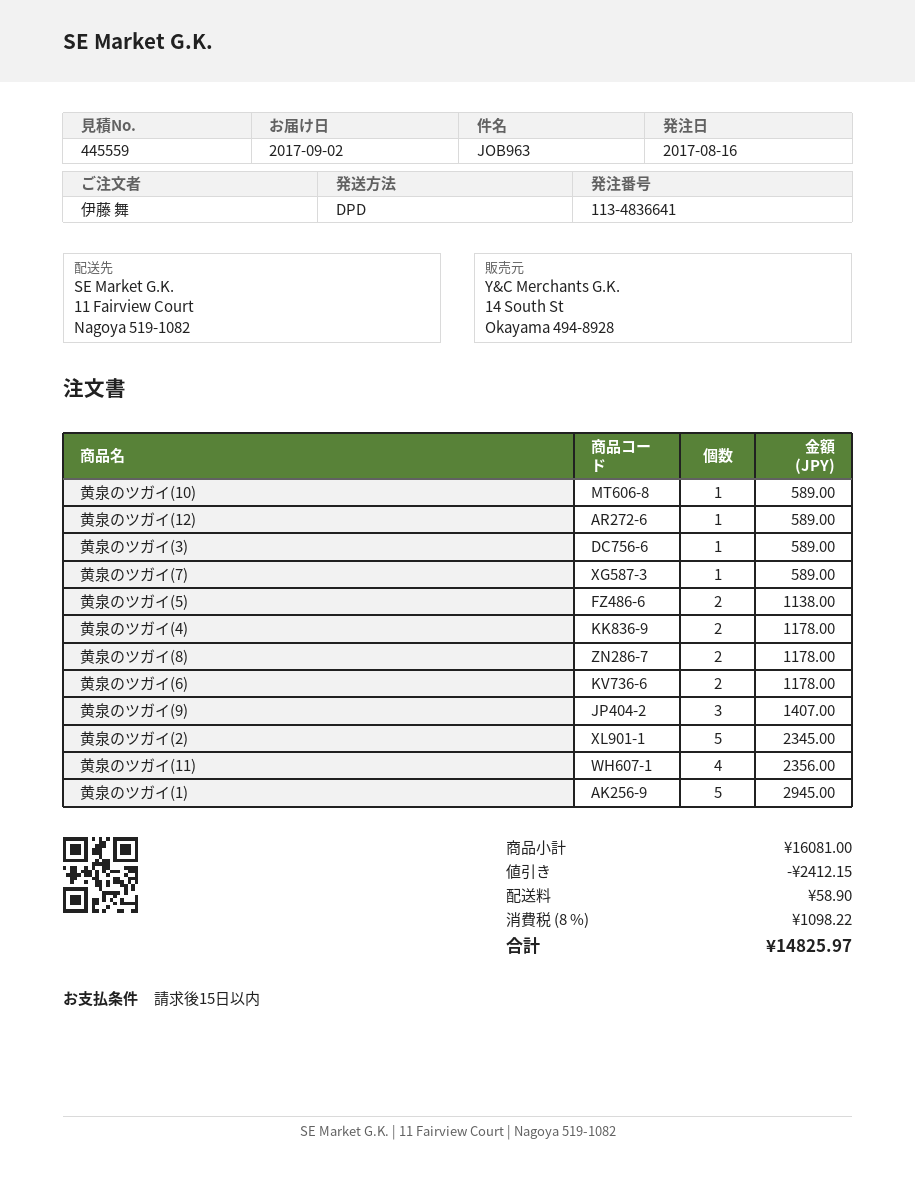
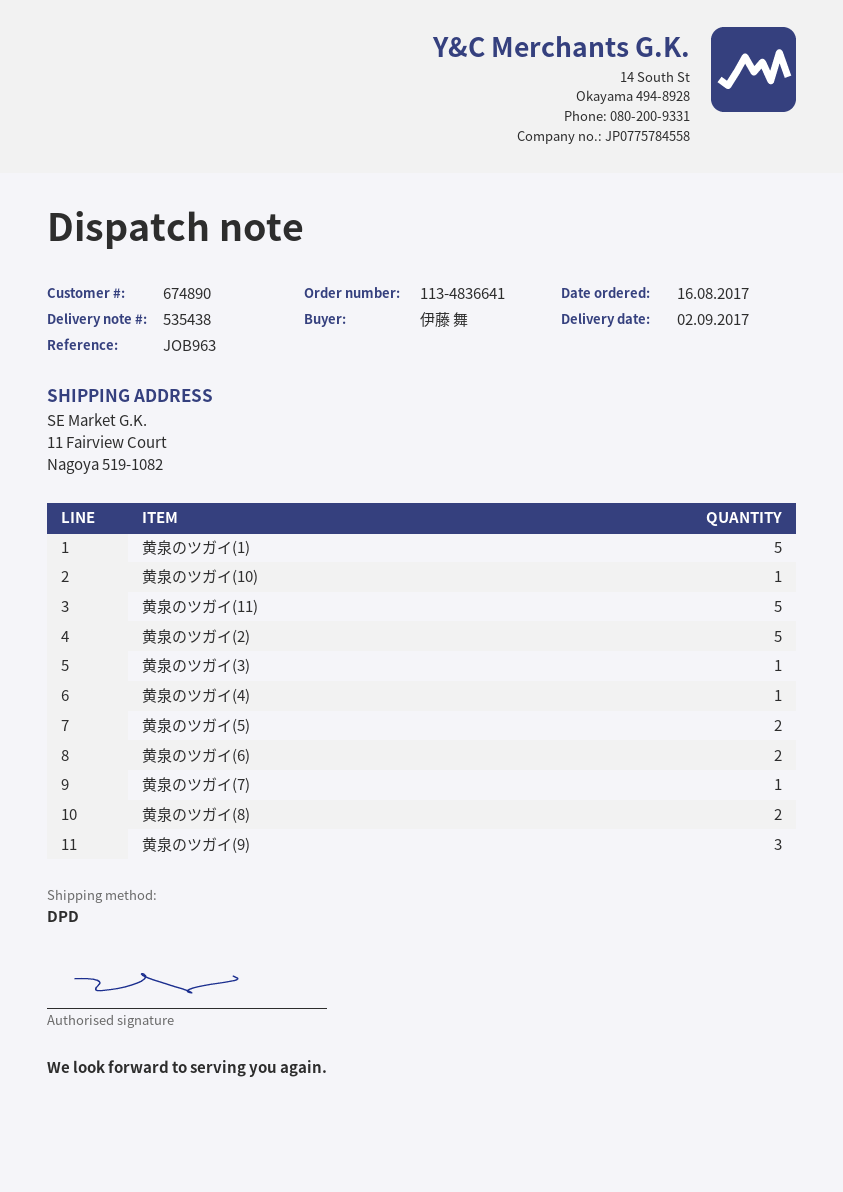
黄泉のツガイ(12): 1 -> none
黄泉のツガイ(4): 2 -> 1
黄泉のツガイ(11): 4 -> 5

